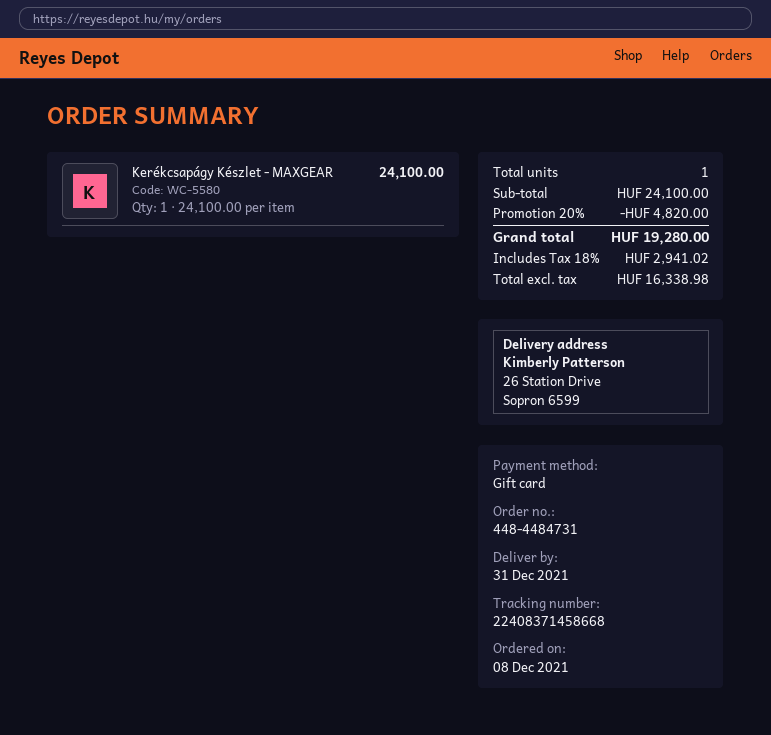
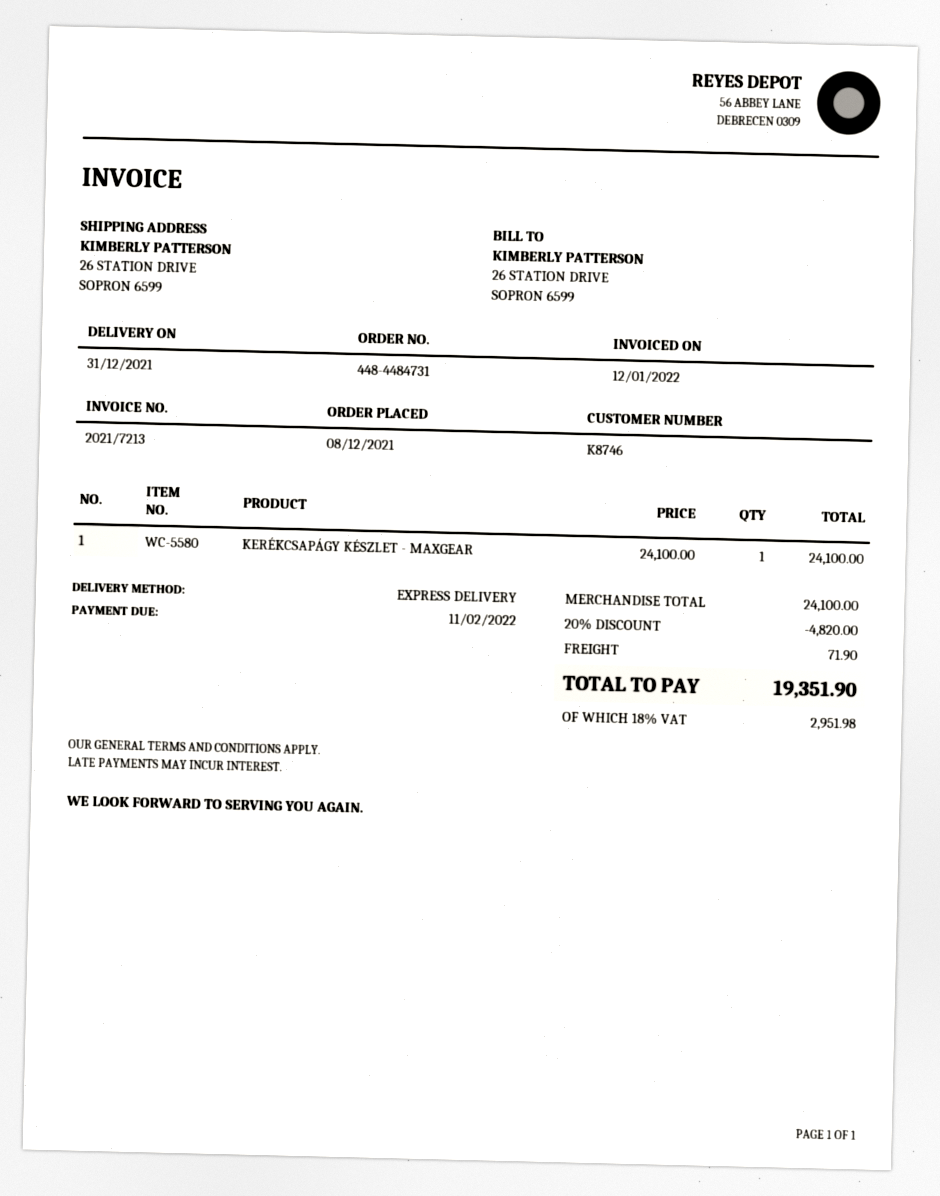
shipping: none -> 71.90
tax: 18% = 2941.02 -> 18% = 2951.98
total: 19280.00 -> 19351.90

